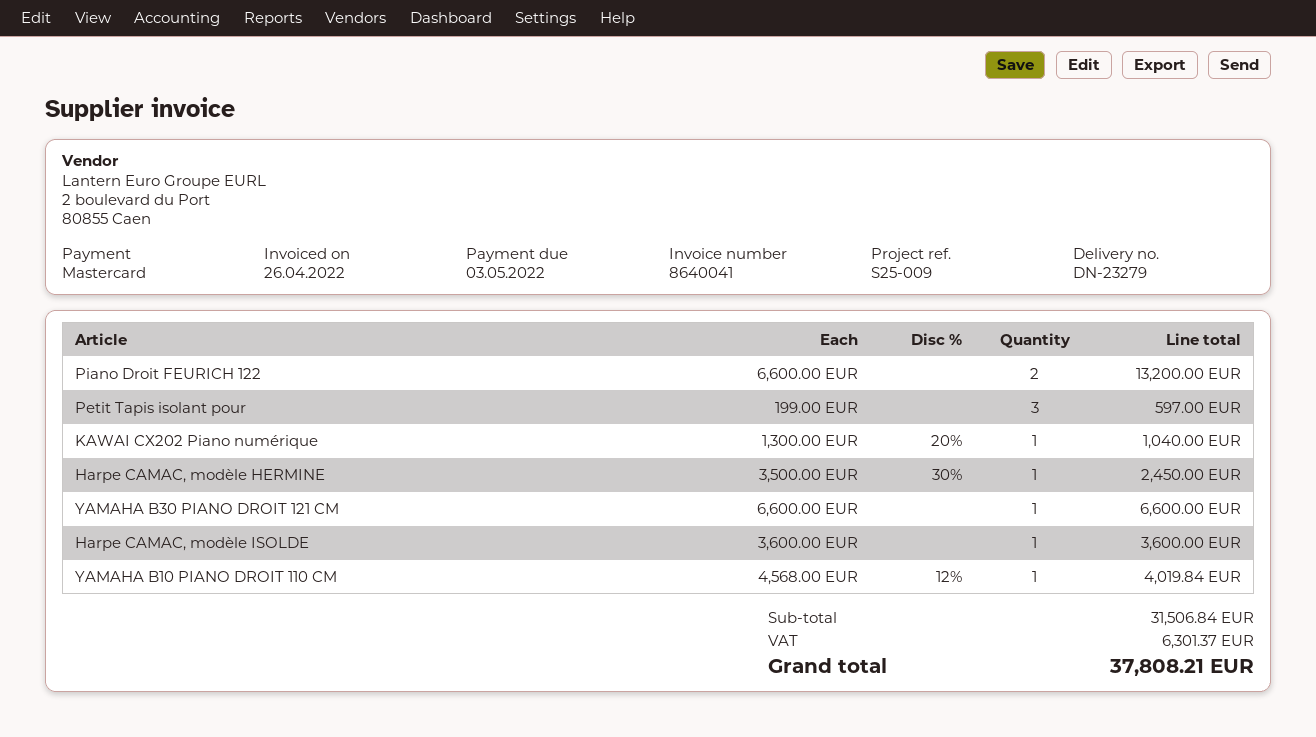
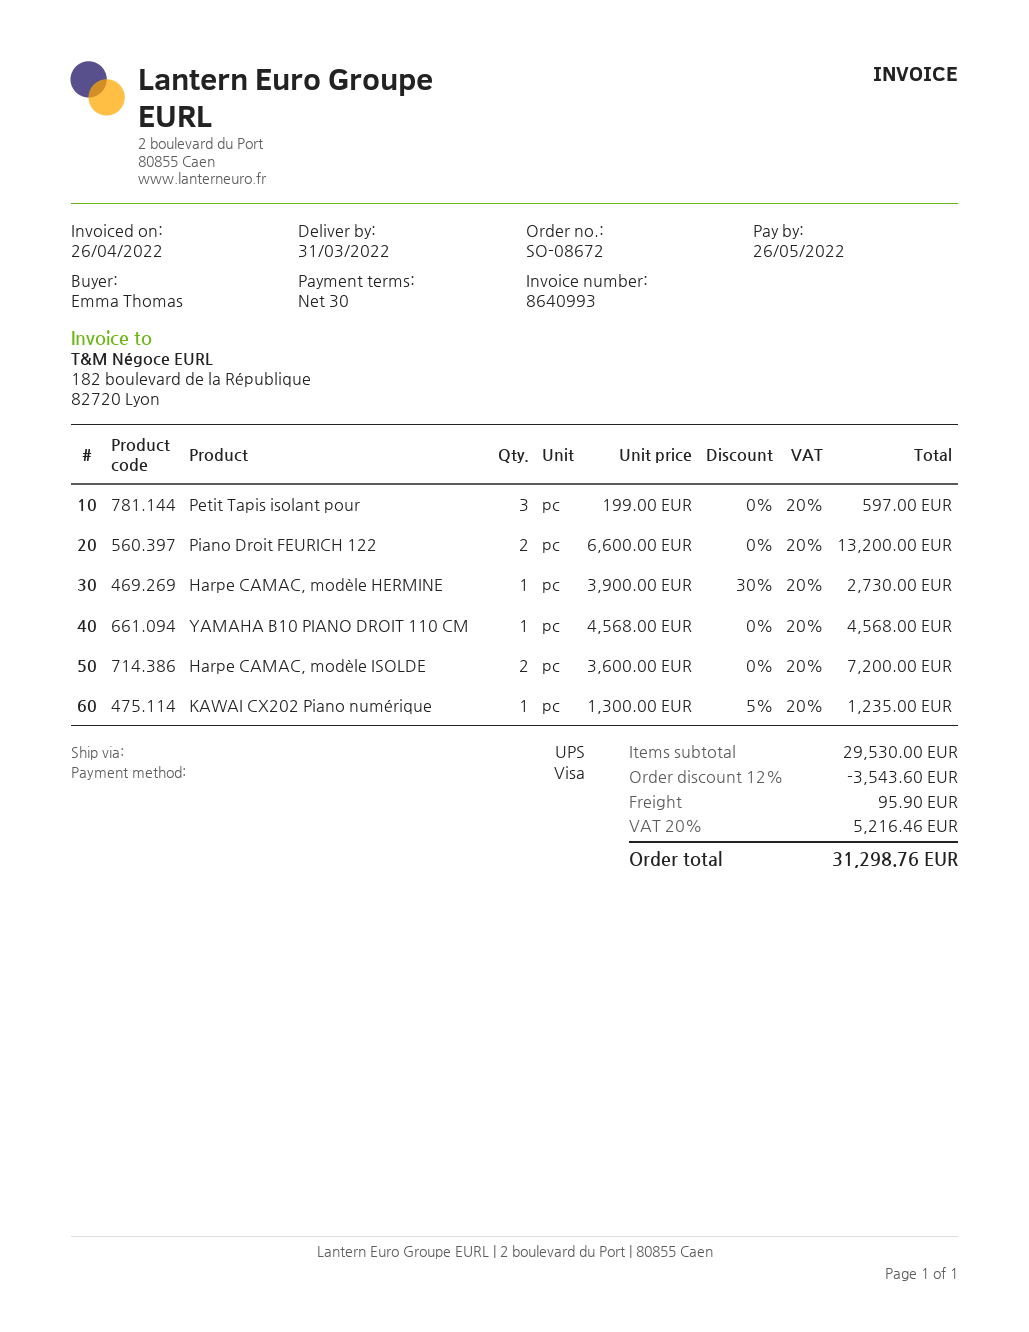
invoice number: 8640041 -> 8640993
due date: 2022-05-03 -> 2022-05-26
payment method: Mastercard -> Visa
KAWAI CX202 Piano numérique: 1 x 1300.00 - 20% = 1040.00 -> 1 x 1300.00 - 5% = 1235.00
Harpe CAMAC, modèle HERMINE: 1 x 3500.00 - 30% = 2450.00 -> 1 x 3900.00 - 30% = 2730.00
YAMAHA B30 PIANO DROIT 121 CM: 1 x 6600.00 = 6600.00 -> none
Harpe CAMAC, modèle ISOLDE: 1 x 3600.00 = 3600.00 -> 2 x 3600.00 = 7200.00
YAMAHA B10 PIANO DROIT 110 CM: 1 x 4568.00 - 12% = 4019.84 -> 1 x 4568.00 = 4568.00
subtotal: 31506.84 -> 29530.00
discount: none -> 12% = 3543.60
shipping: none -> 95.90
tax: 6301.37 -> 5216.46
total: 37808.21 -> 31298.76

